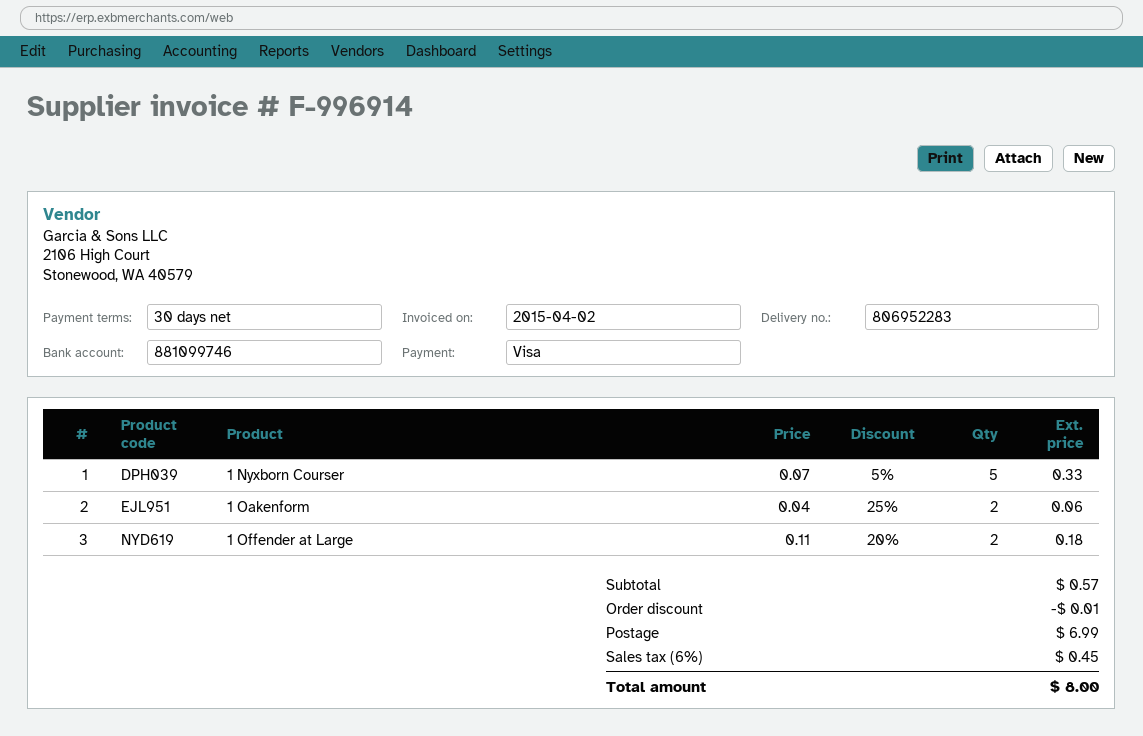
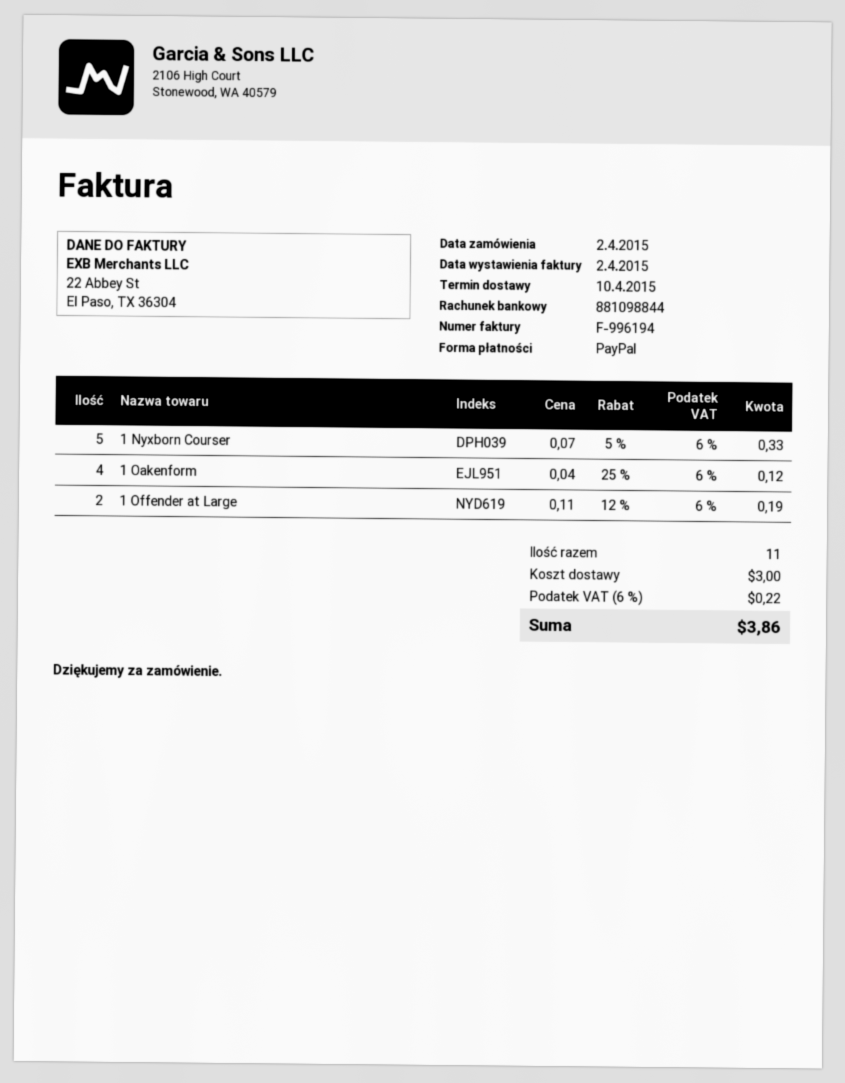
invoice number: F-996914 -> F-996194
payment method: Visa -> PayPal
bank account: 881099746 -> 881098844
1 Oakenform: 2 x 0.04 - 25% = 0.06 -> 4 x 0.04 - 25% = 0.12
1 Offender at Large: 2 x 0.11 - 20% = 0.18 -> 2 x 0.11 - 12% = 0.19
discount: 0.01 -> none
shipping: 6.99 -> 3.00
tax: 6% = 0.45 -> 6% = 0.22
total: 8.00 -> 3.86

